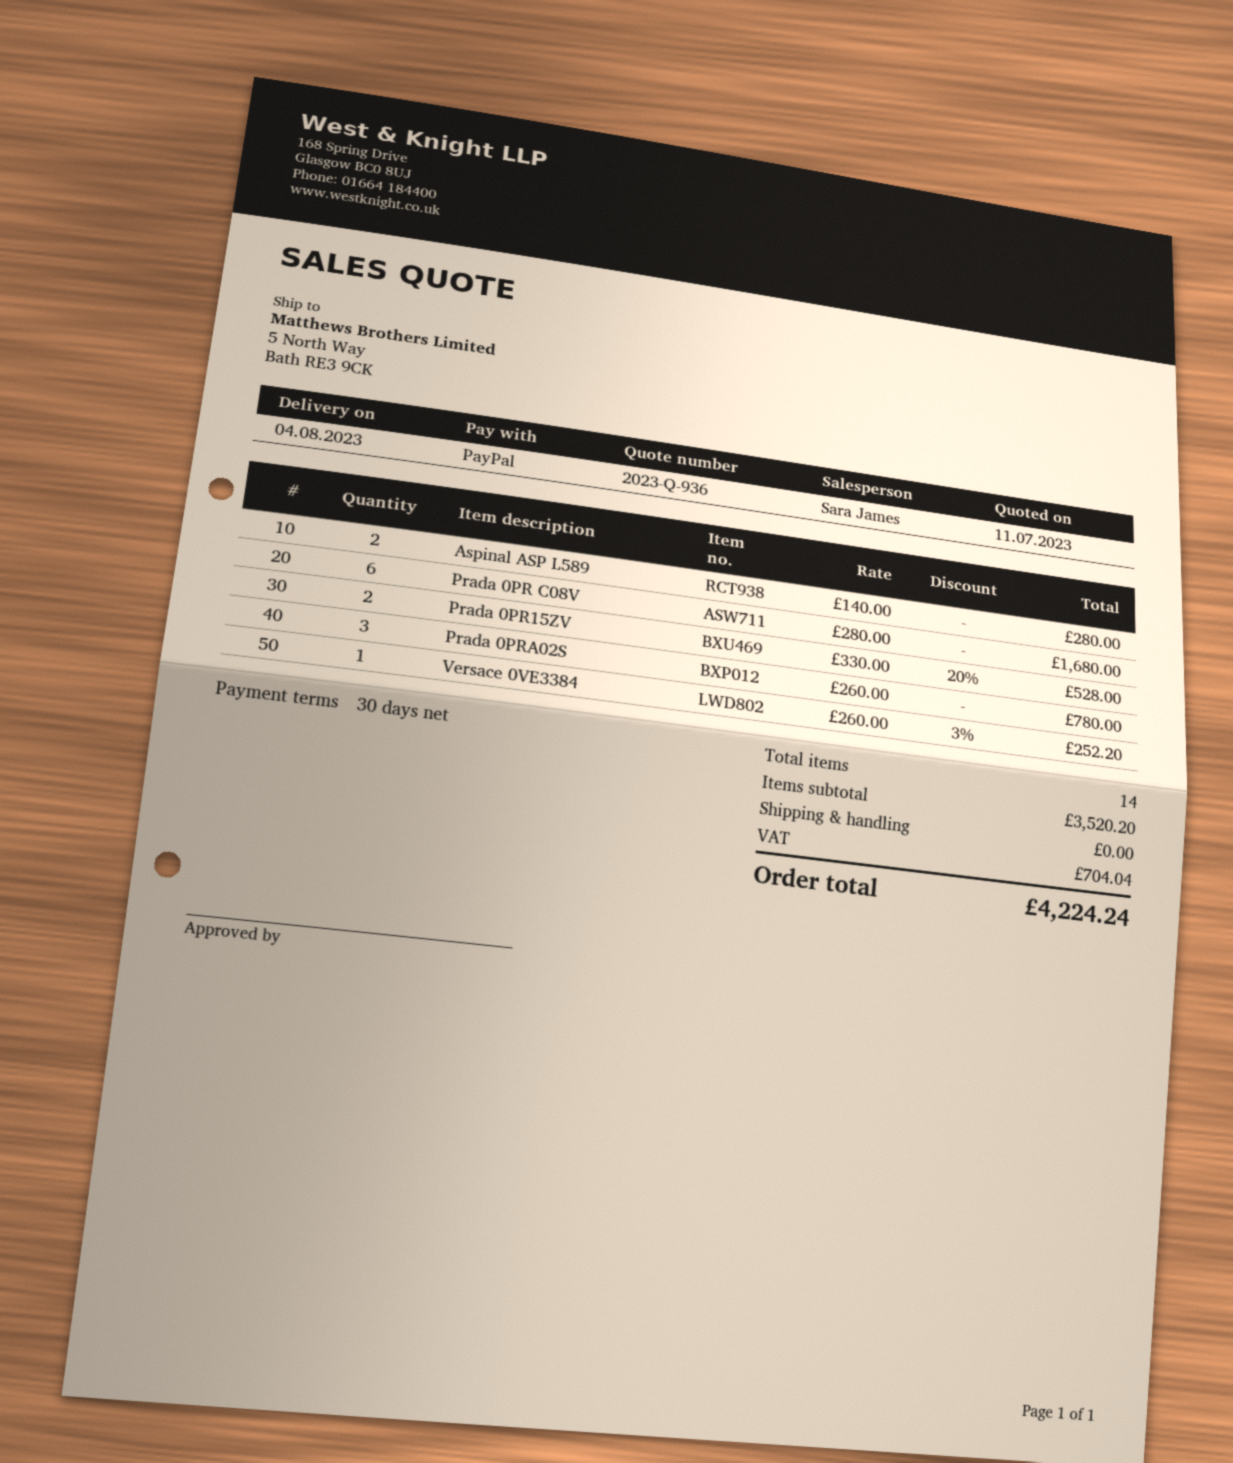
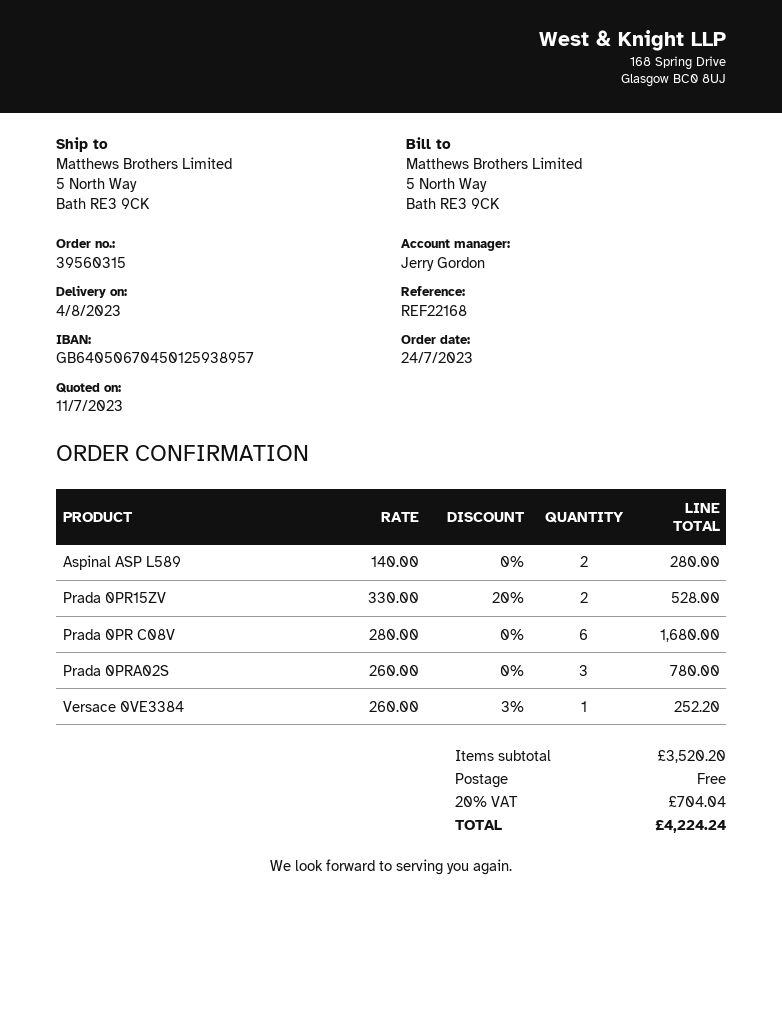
sales rep: Sara James -> Jerry Gordon

